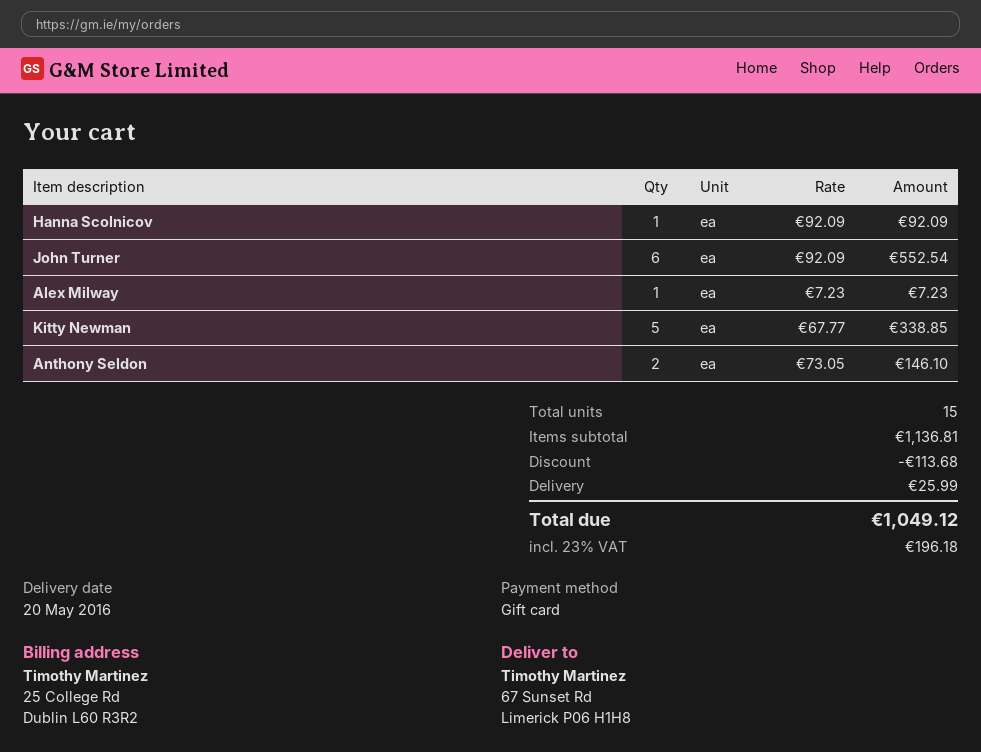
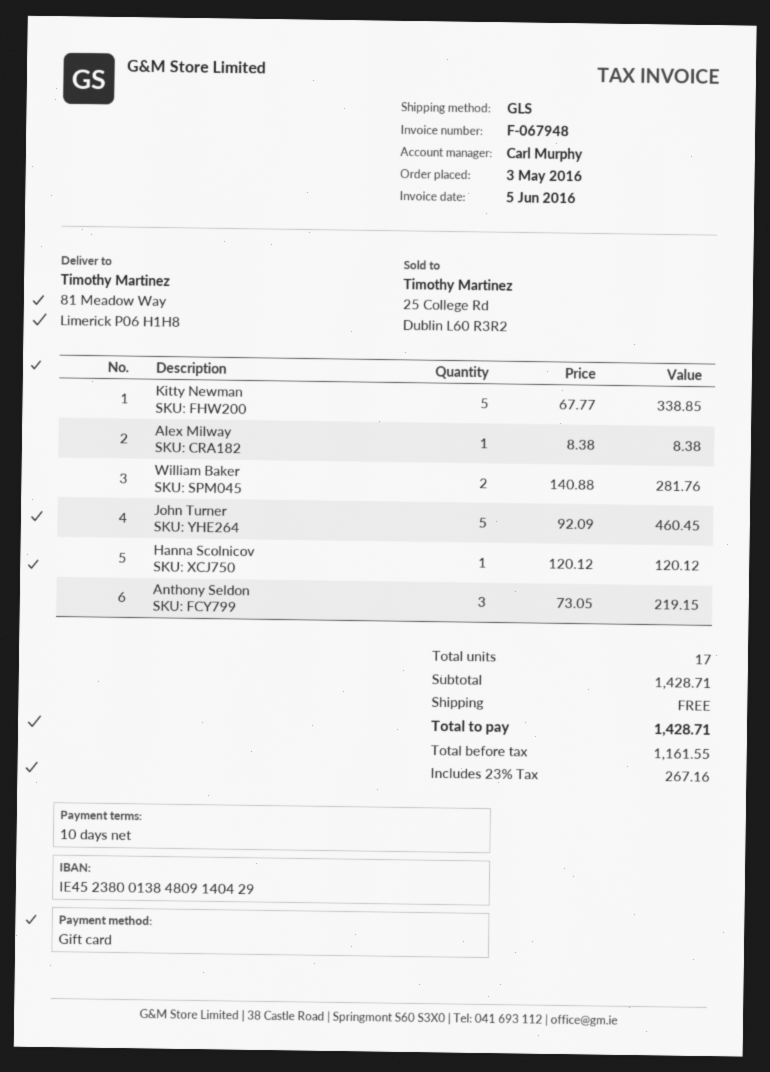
ship to: 67 Sunset Rd, Limerick P06 H1H8 -> 81 Meadow Way, Limerick P06 H1H8
Hanna Scolnicov: 1 x 92.09 = 92.09 -> 1 x 120.12 = 120.12
John Turner: 6 x 92.09 = 552.54 -> 5 x 92.09 = 460.45
Alex Milway: 1 x 7.23 = 7.23 -> 1 x 8.38 = 8.38
Anthony Seldon: 2 x 73.05 = 146.10 -> 3 x 73.05 = 219.15
William Baker: none -> 2 x 140.88 = 281.76
total quantity: 15 -> 17
subtotal: 1136.81 -> 1428.71
discount: 113.68 -> none
shipping: 25.99 -> 0.00
tax: 23% = 196.18 -> 23% = 267.16
total: 1049.12 -> 1428.71

